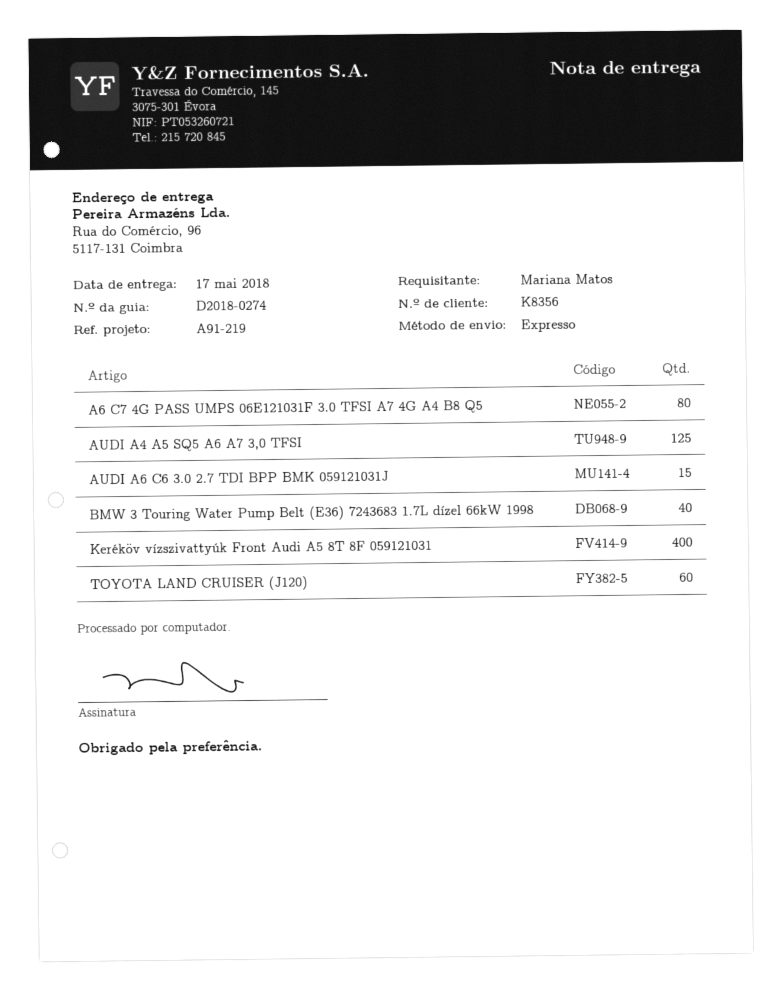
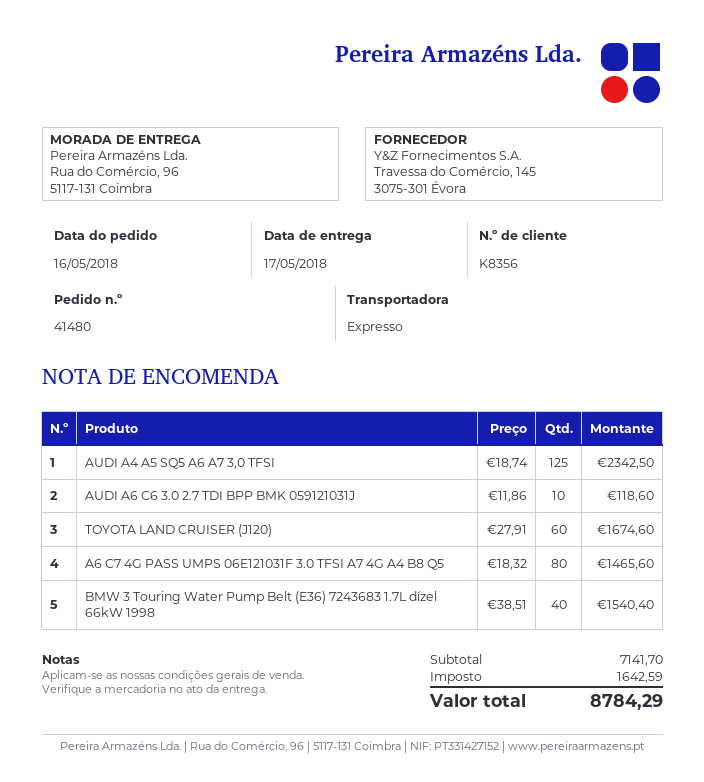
AUDI A6 C6 3.0 2.7 TDI BPP BMK 059121031J: 15 -> 10
Keréköv vízszivattyúk Front Audi A5 8T 8F 059121031: 400 -> none

